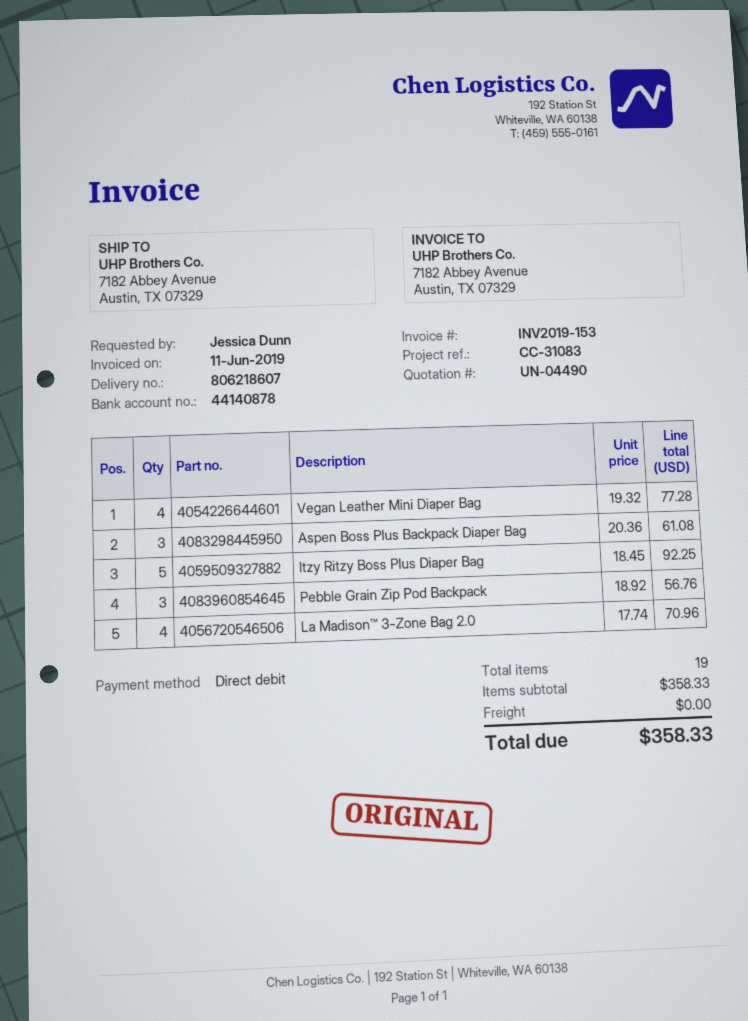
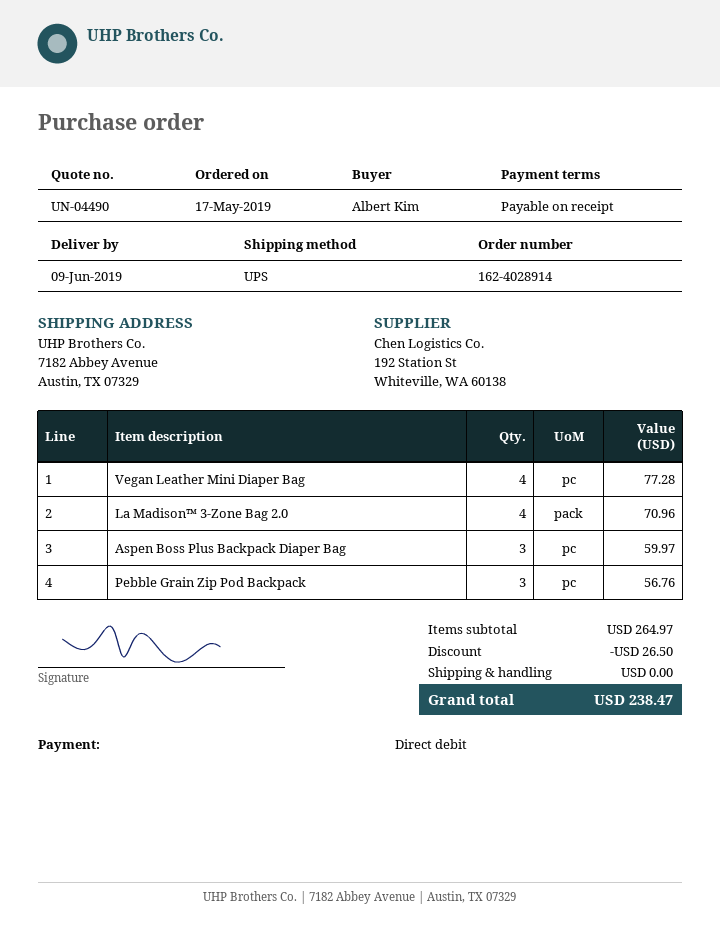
ordered by: Jessica Dunn -> Albert Kim
Aspen Boss Plus Backpack Diaper Bag: 3 for 61.08 -> 3 for 59.97
Itzy Ritzy Boss Plus Diaper Bag: 5 for 92.25 -> none
subtotal: 358.33 -> 264.97
discount: none -> 26.50
total: 358.33 -> 238.47

